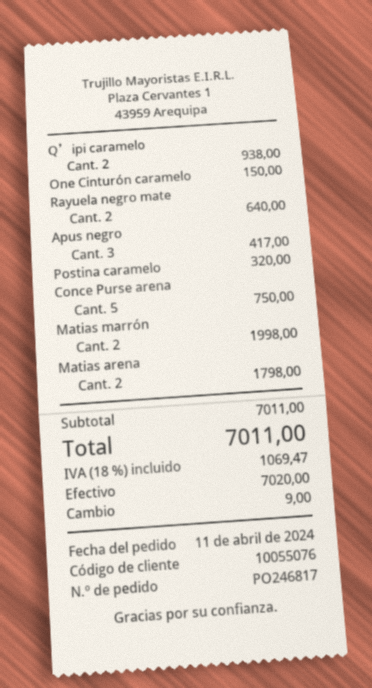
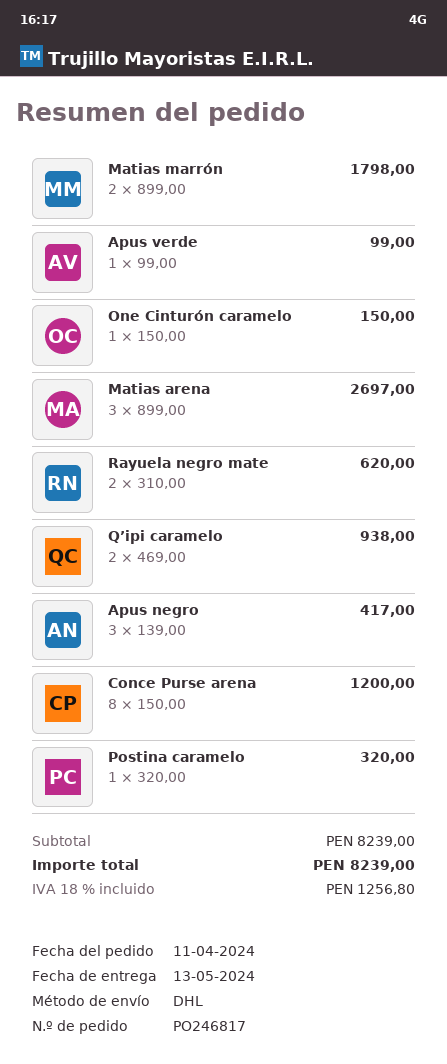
Rayuela negro mate: 2 for 640.00 -> 2 for 620.00
Conce Purse arena: 5 for 750.00 -> 8 for 1200.00
Matias marrón: 2 for 1998.00 -> 2 for 1798.00
Matias arena: 2 for 1798.00 -> 3 for 2697.00
Apus verde: none -> 1 for 99.00
subtotal: 7011.00 -> 8239.00
tax: 18% = 1069.47 -> 18% = 1256.80
total: 7011.00 -> 8239.00

